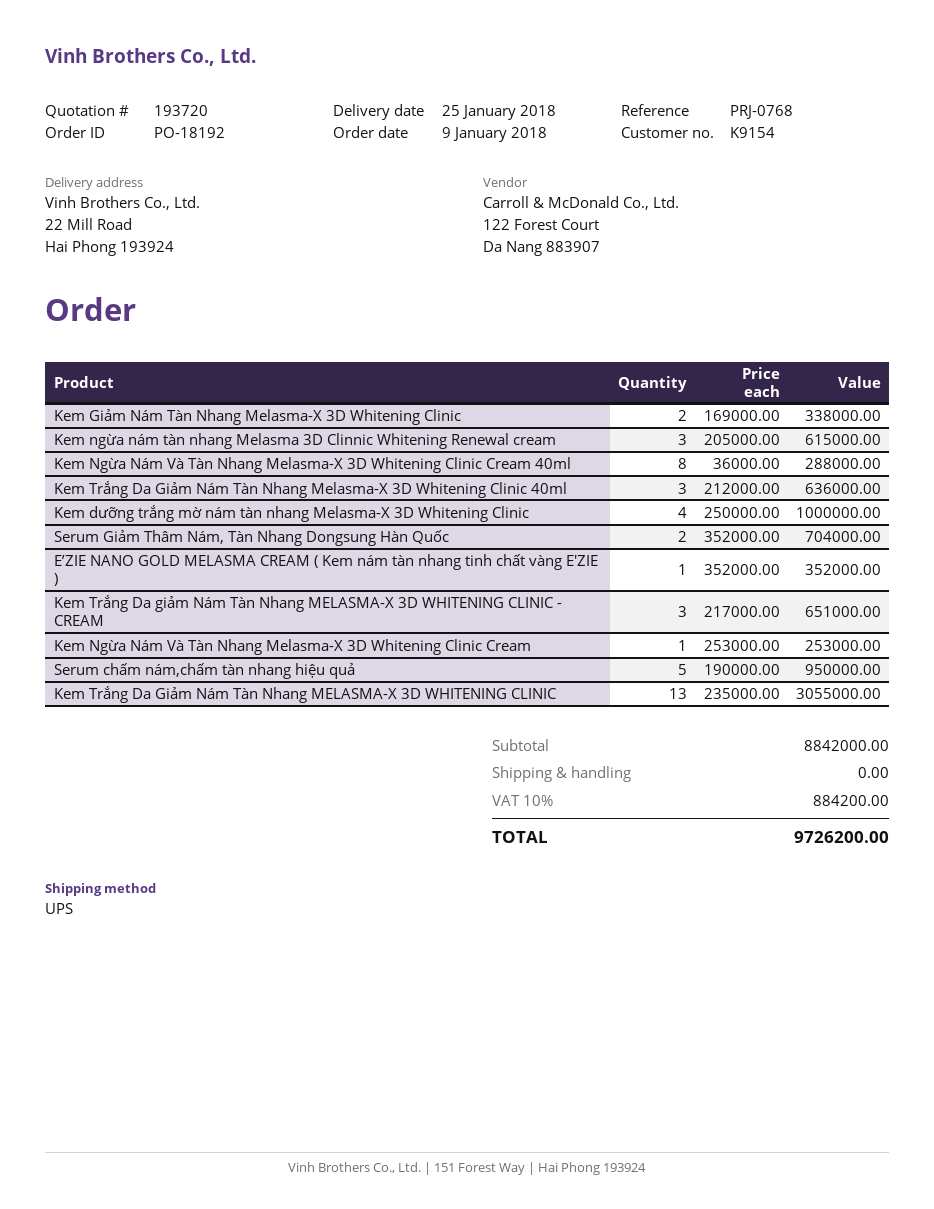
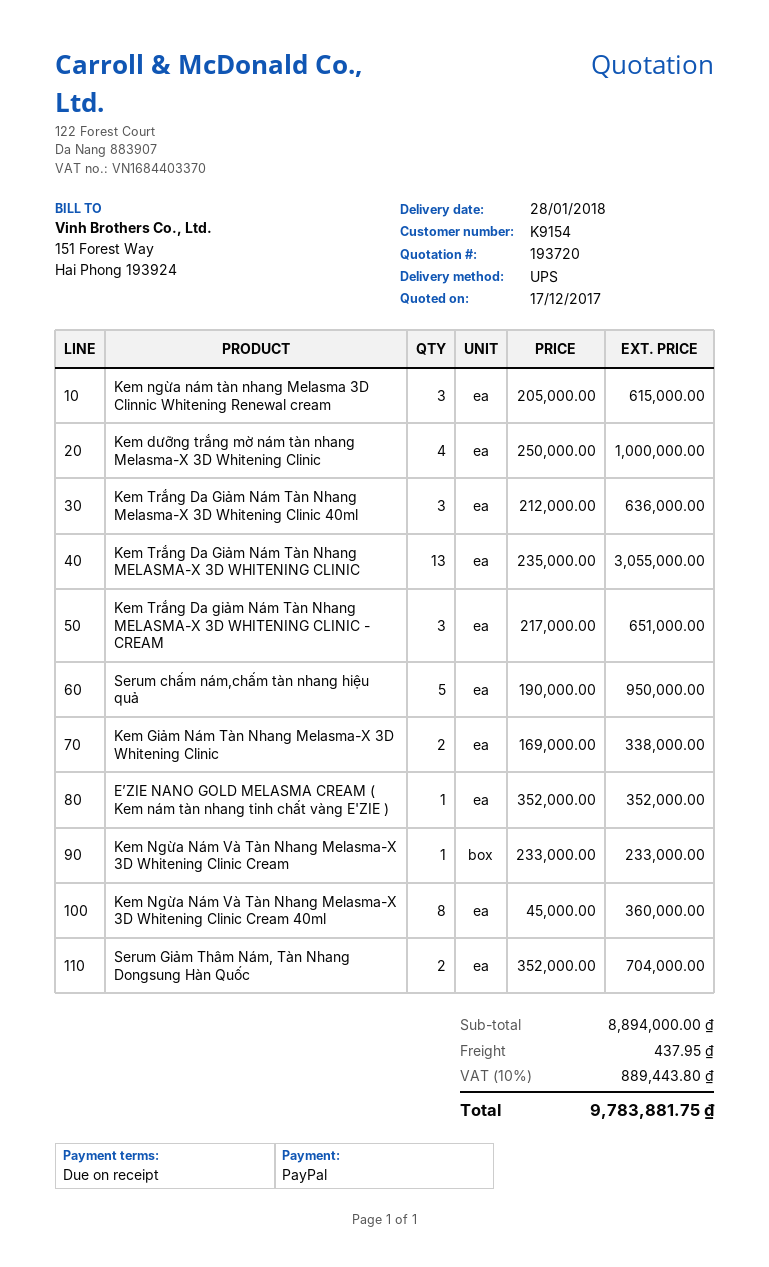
delivery date: 2018-01-25 -> 2018-01-28
Kem Ngừa Nám Và Tàn Nhang Melasma-X 3D Whitening Clinic Cream 40ml: 8 x 36000.00 = 288000.00 -> 8 x 45000.00 = 360000.00
Kem Ngừa Nám Và Tàn Nhang Melasma-X 3D Whitening Clinic Cream: 1 x 253000.00 = 253000.00 -> 1 x 233000.00 = 233000.00
subtotal: 8842000.00 -> 8894000.00
shipping: 0.00 -> 437.95
tax: 10% = 884200.00 -> 10% = 889443.80
total: 9726200.00 -> 9783881.75

